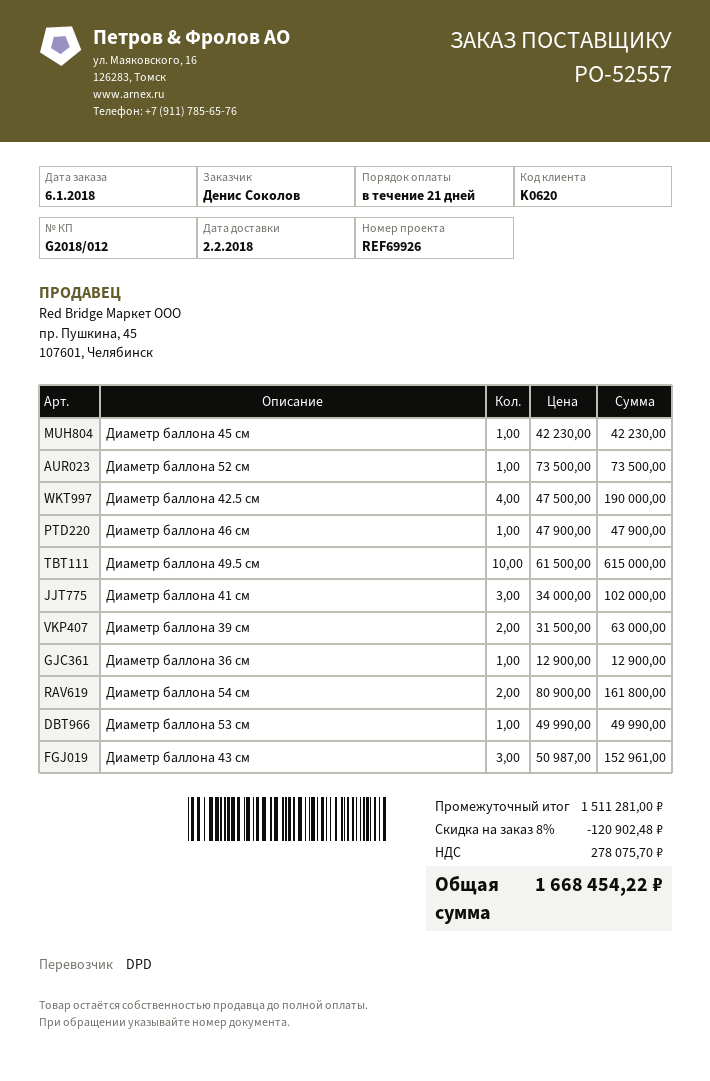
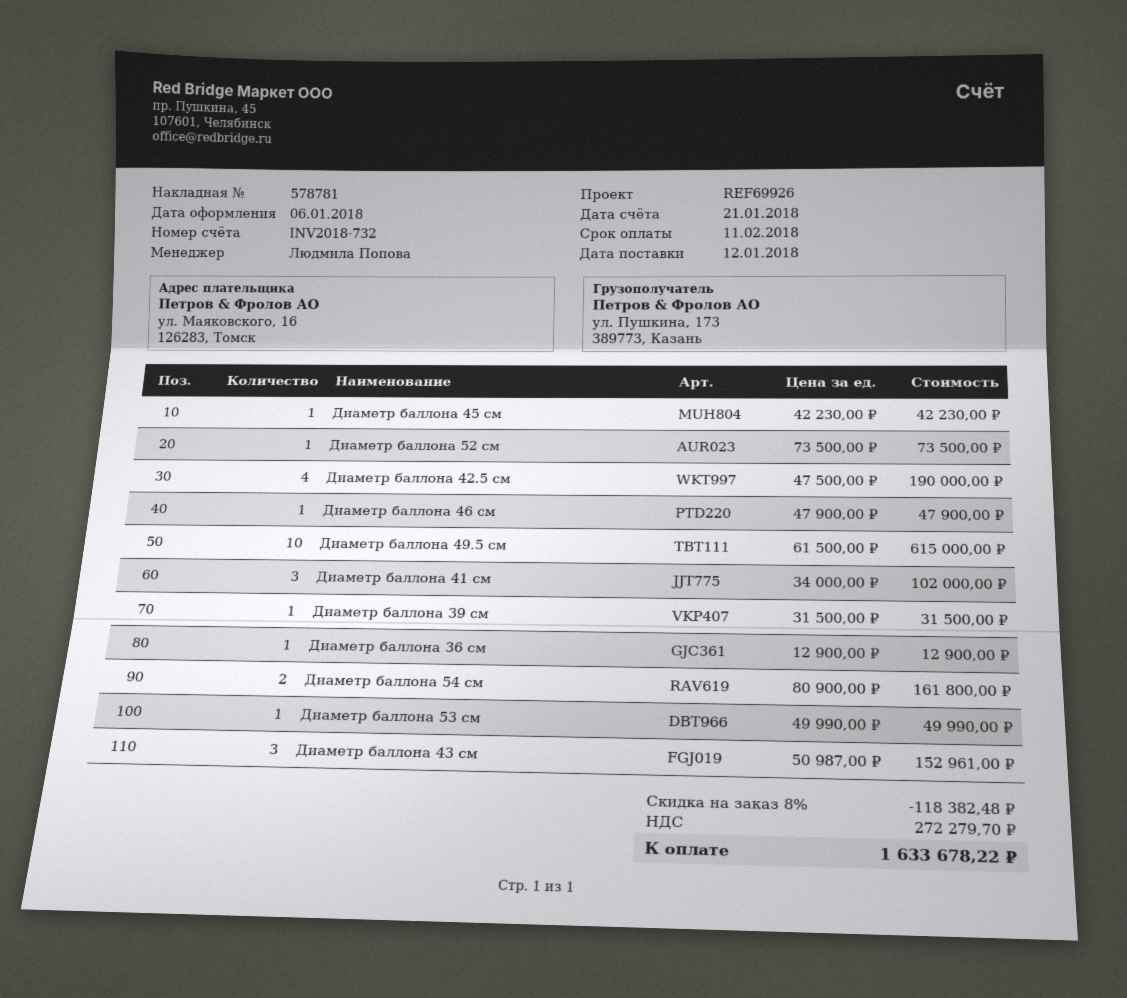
delivery date: 2018-02-02 -> 2018-01-12
Диаметр баллона 39 см: 2 x 31500.00 = 63000.00 -> 1 x 31500.00 = 31500.00
discount: 8% = 120902.48 -> 8% = 118382.48
tax: 278075.70 -> 272279.70
total: 1668454.22 -> 1633678.22

